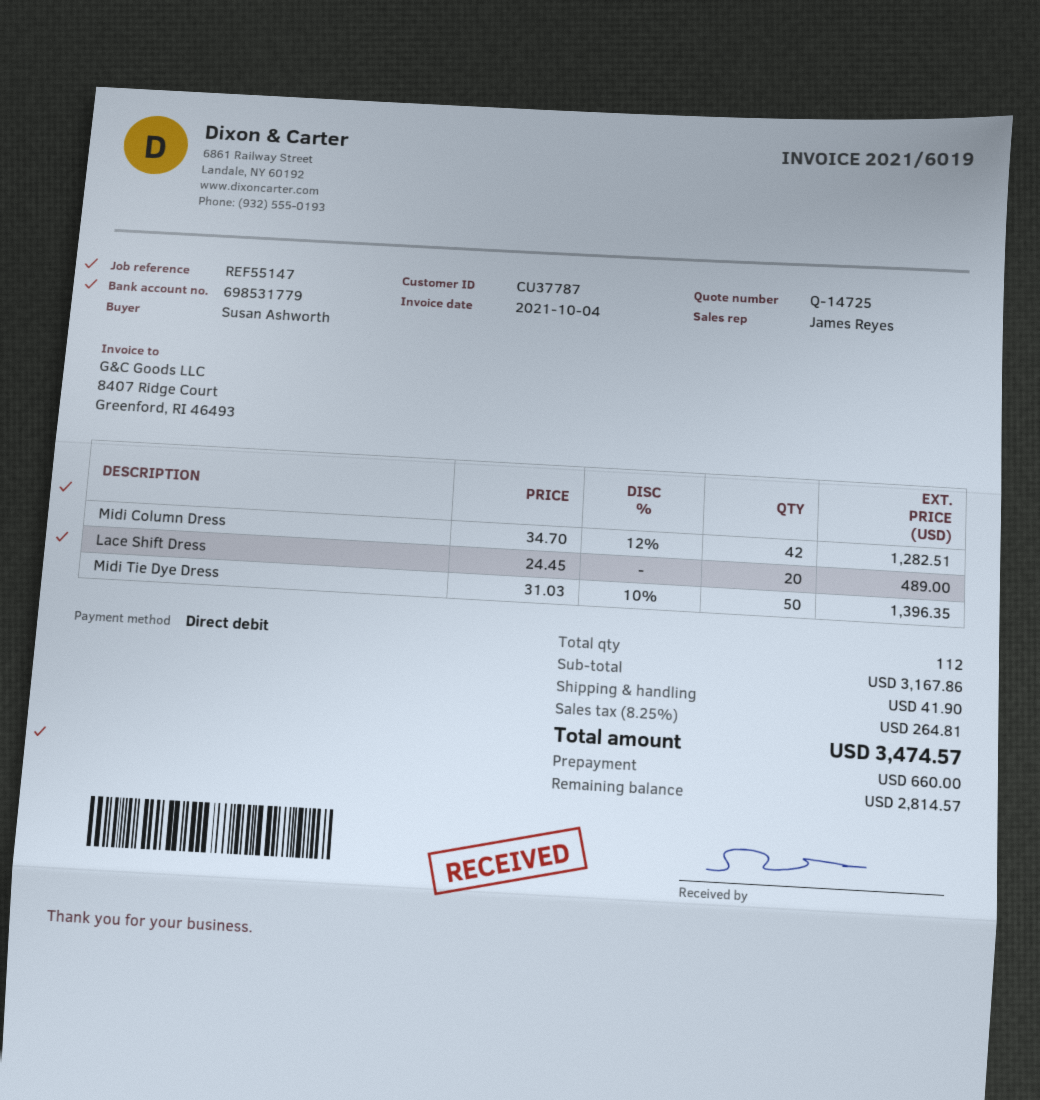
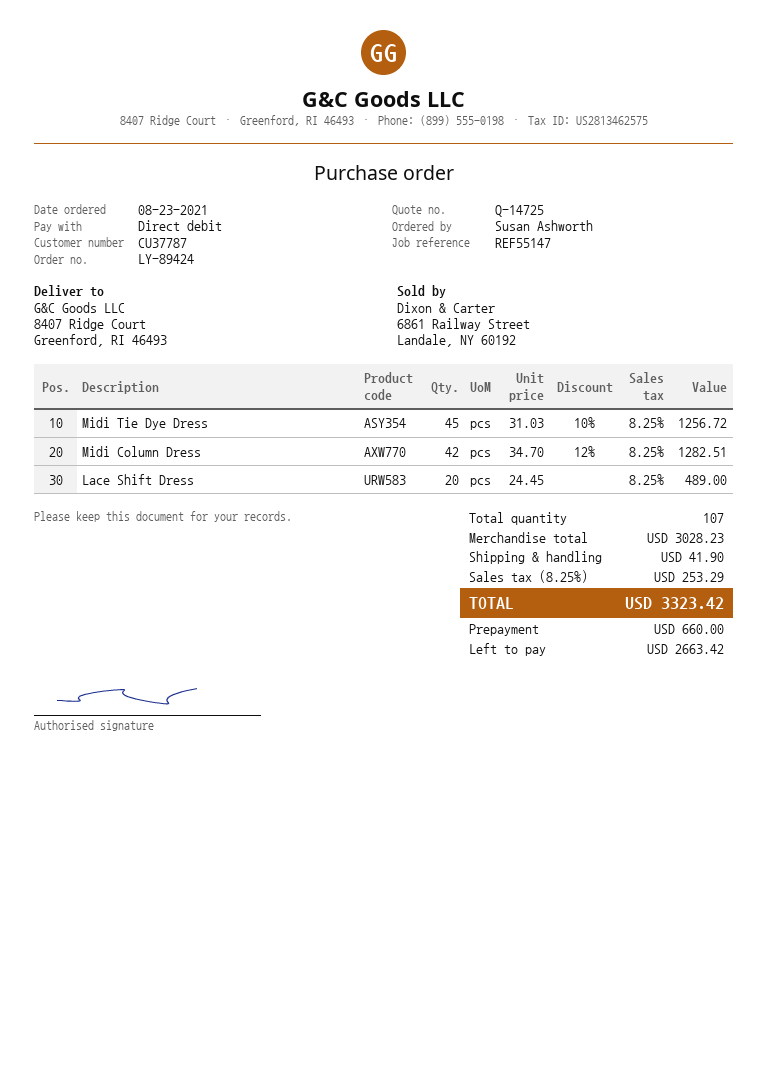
Midi Tie Dye Dress: 50 x 31.03 - 10% = 1396.35 -> 45 x 31.03 - 10% = 1256.72
total quantity: 112 -> 107
subtotal: 3167.86 -> 3028.23
tax: 8.25% = 264.81 -> 8.25% = 253.29
total: 3474.57 -> 3323.42
balance: 2814.57 -> 2663.42

